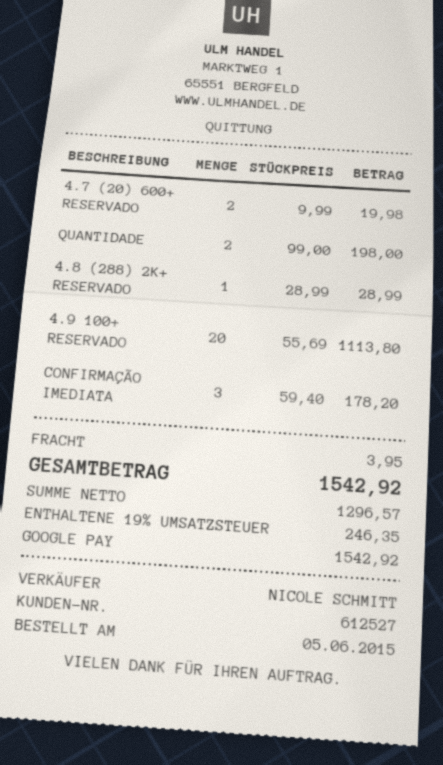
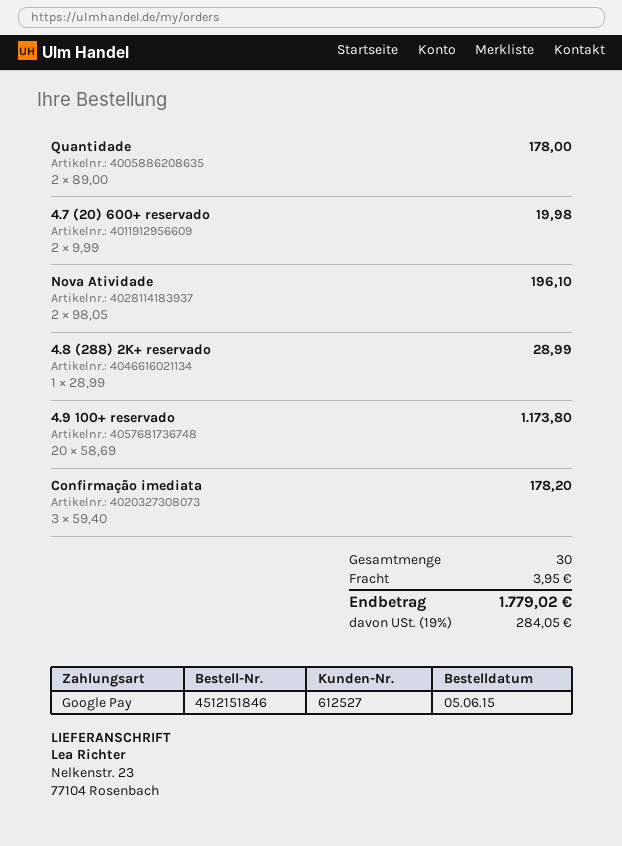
QUANTIDADE: 2 x 99.00 = 198.00 -> 2 x 89.00 = 178.00
4.9 100+ RESERVADO: 20 x 55.69 = 1113.80 -> 20 x 58.69 = 1173.80
Nova Atividade: none -> 2 x 98.05 = 196.10
tax: 19% = 246.35 -> 19% = 284.05
total: 1542.92 -> 1779.02

